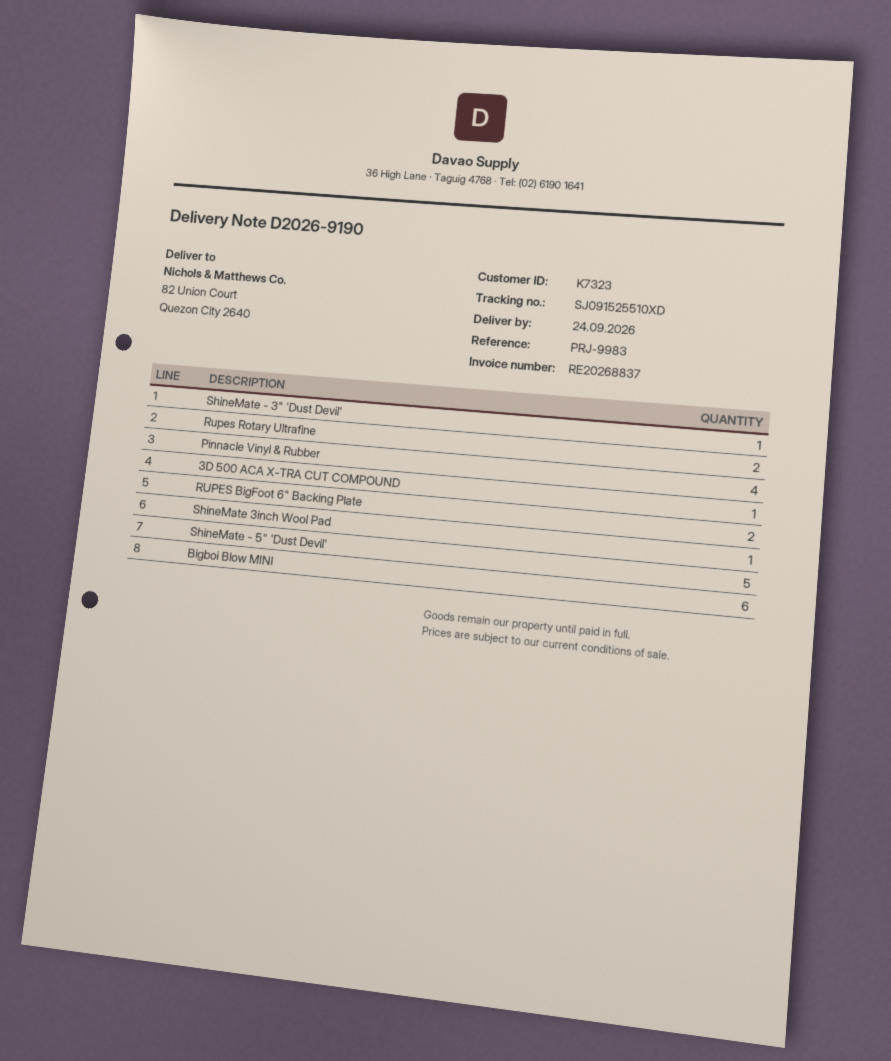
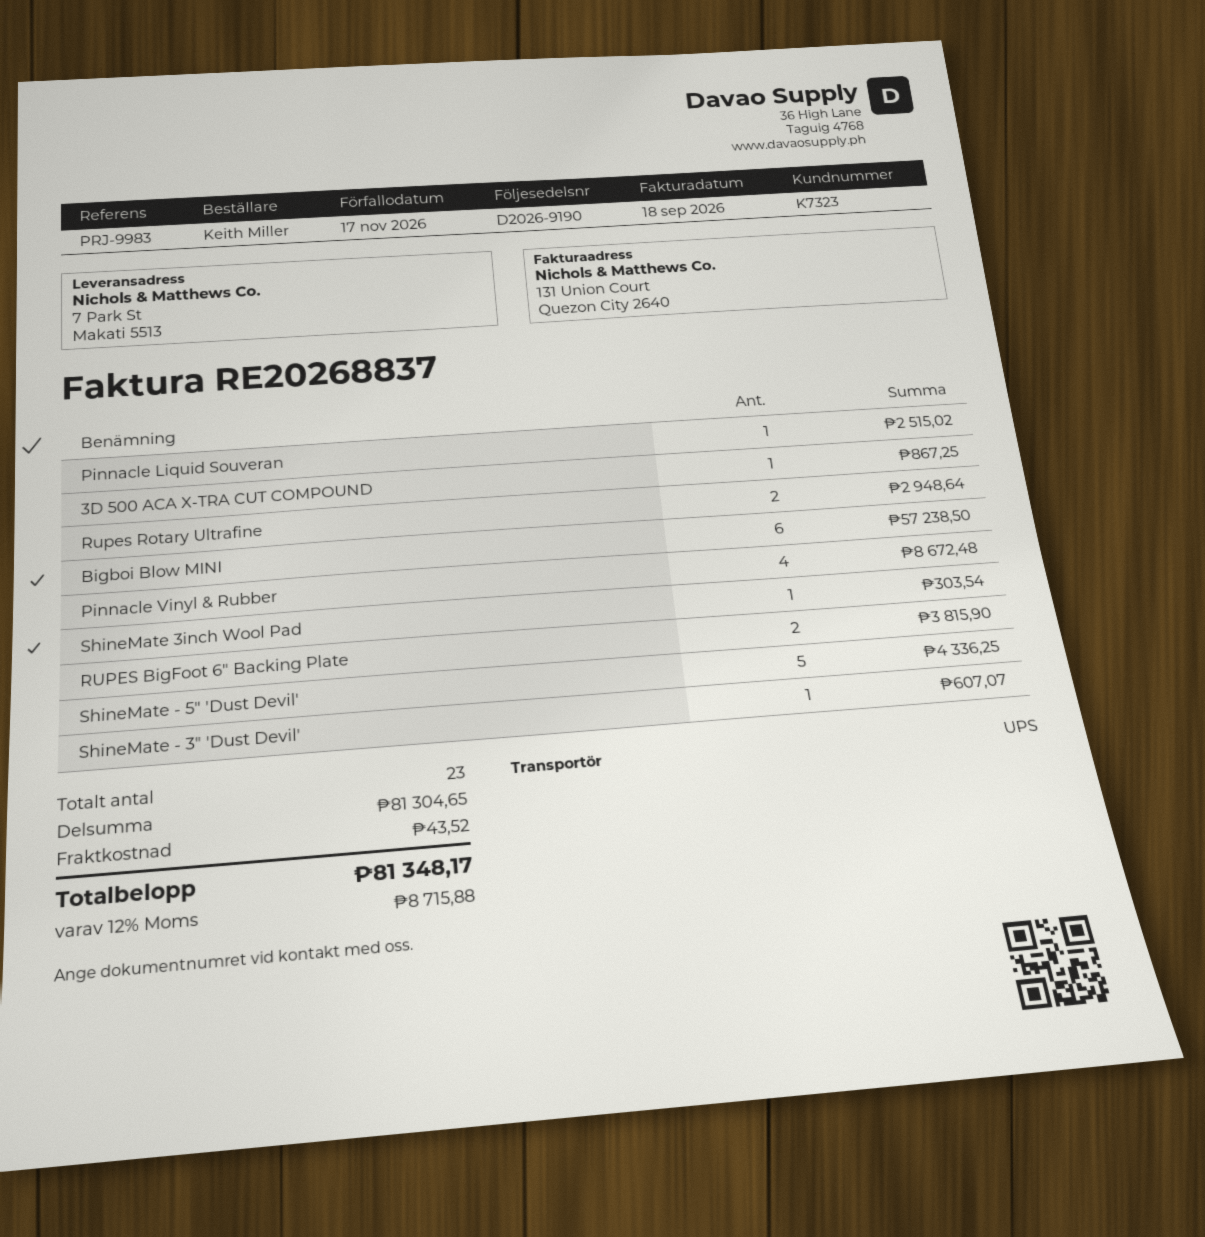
ship to: 82 Union Court, Quezon City 2640 -> 7 Park St, Makati 5513
Pinnacle Liquid Souveran: none -> 1

